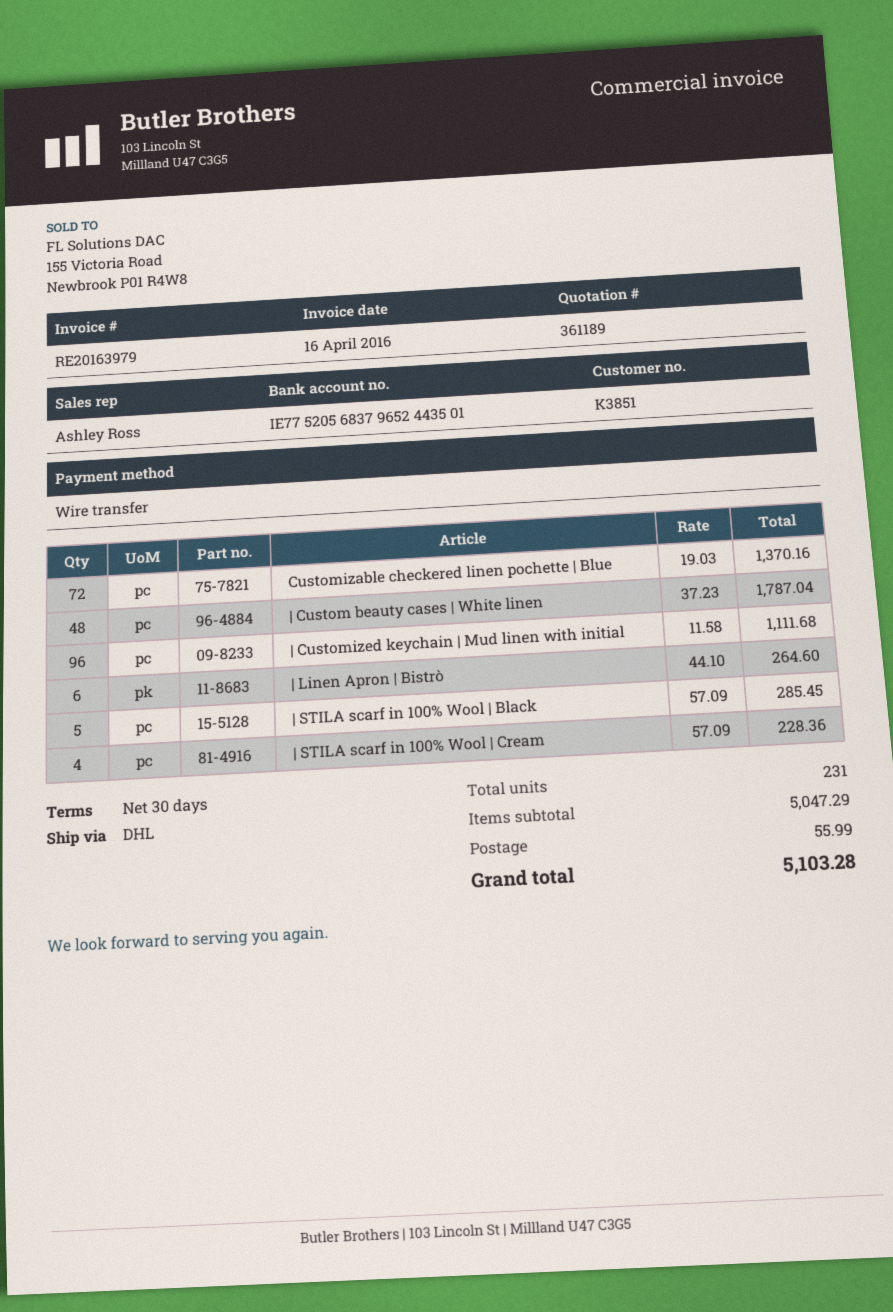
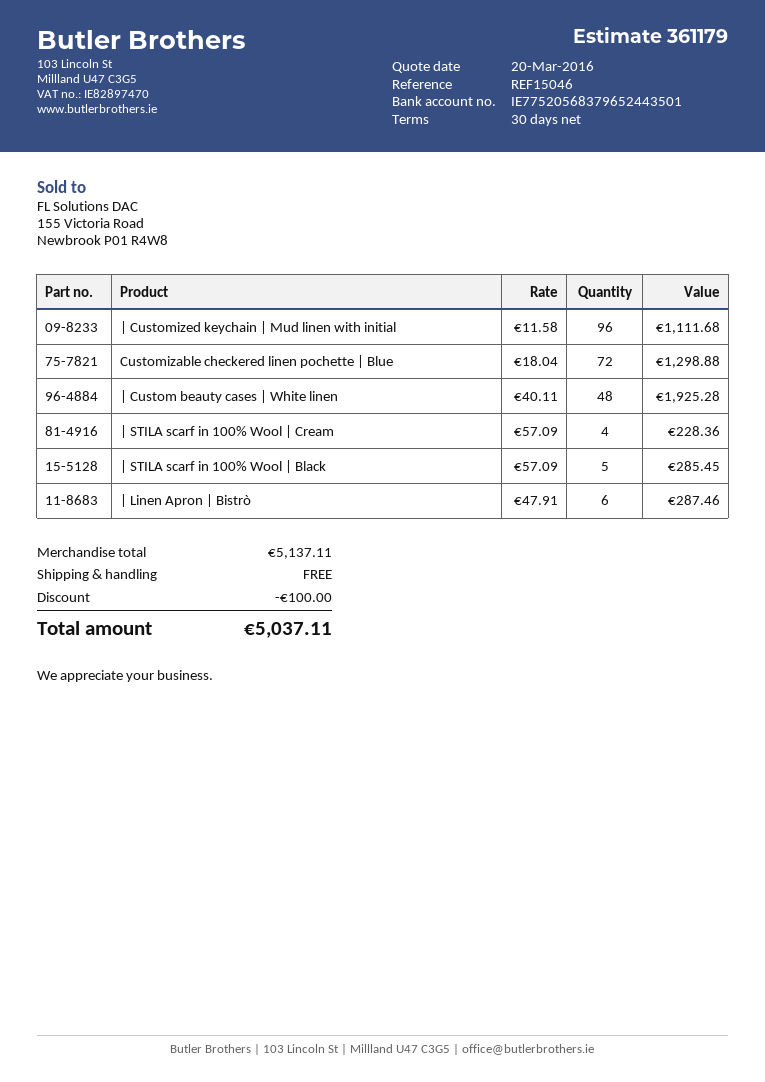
quote number: 361189 -> 361179
Customizable checkered linen pochette | Blue: 72 x 19.03 = 1370.16 -> 72 x 18.04 = 1298.88
| Custom beauty cases | White linen: 48 x 37.23 = 1787.04 -> 48 x 40.11 = 1925.28
| Linen Apron | Bistrò: 6 x 44.10 = 264.60 -> 6 x 47.91 = 287.46
subtotal: 5047.29 -> 5137.11
discount: none -> 100.00
shipping: 55.99 -> 0.00
total: 5103.28 -> 5037.11

